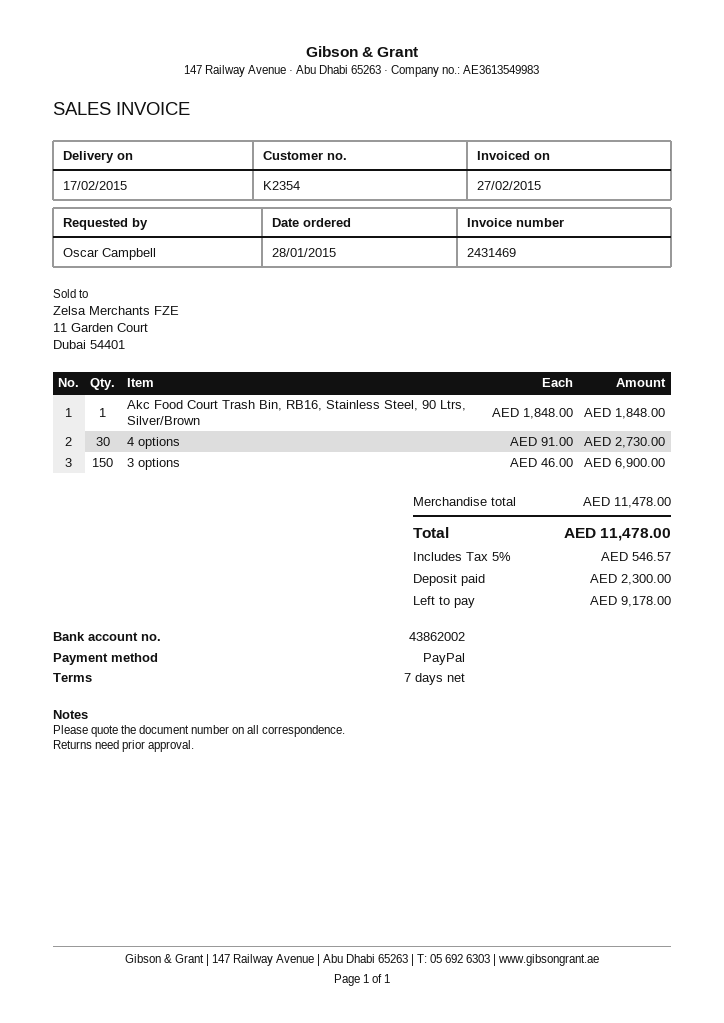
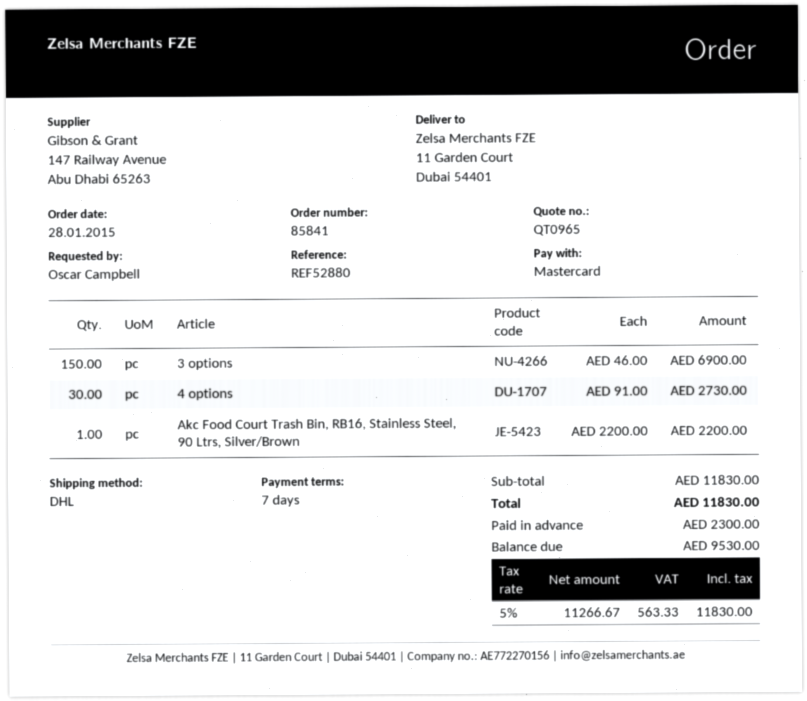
payment method: PayPal -> Mastercard
Akc Food Court Trash Bin, RB16, Stainless Steel, 90 Ltrs, Silver/Brown: 1 x 1848.00 = 1848.00 -> 1 x 2200.00 = 2200.00
subtotal: 11478.00 -> 11830.00
tax: 5% = 546.57 -> 5% = 563.33
total: 11478.00 -> 11830.00
balance: 9178.00 -> 9530.00

